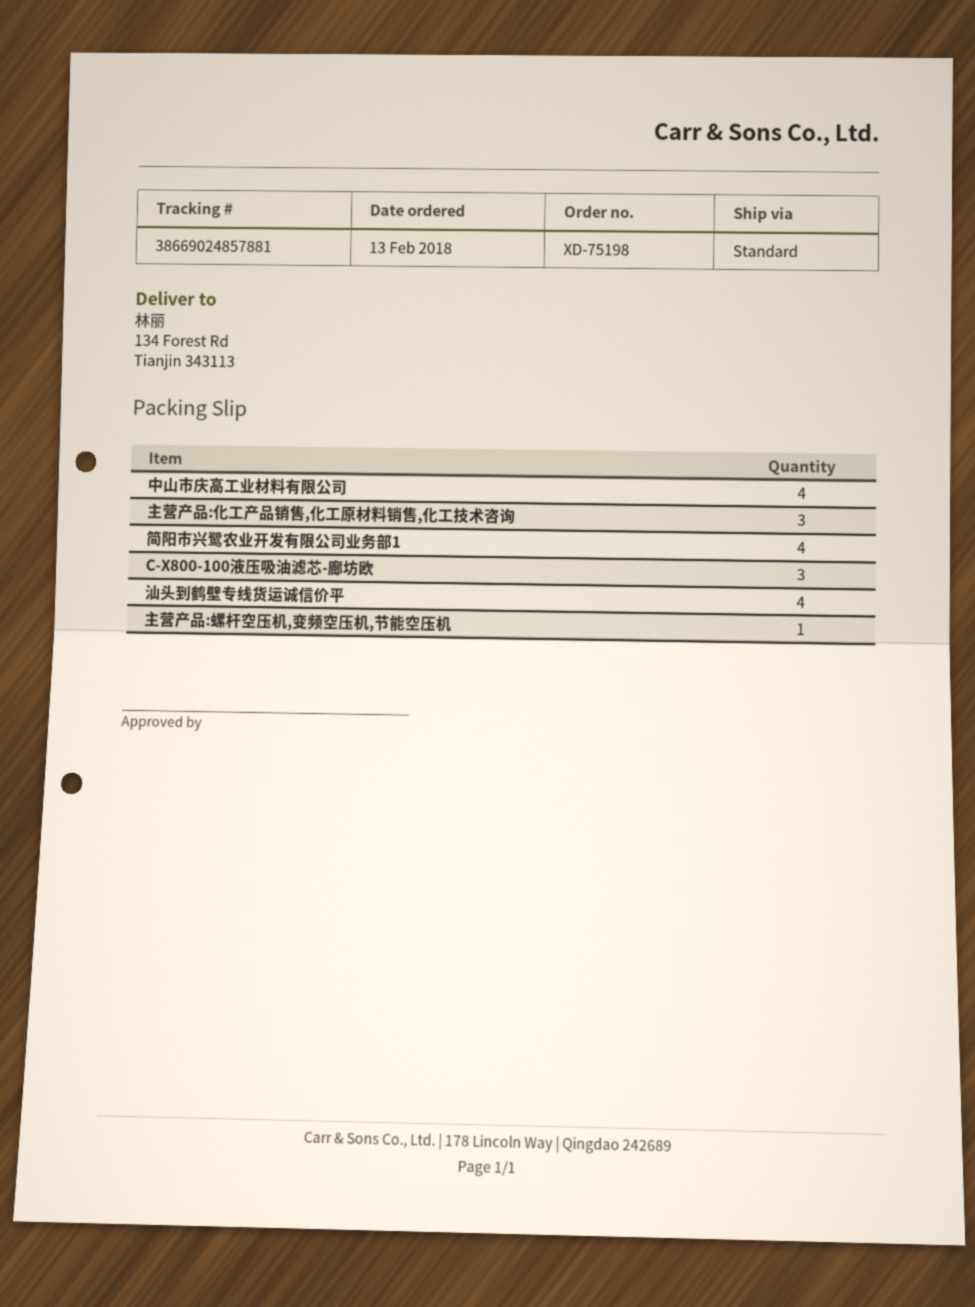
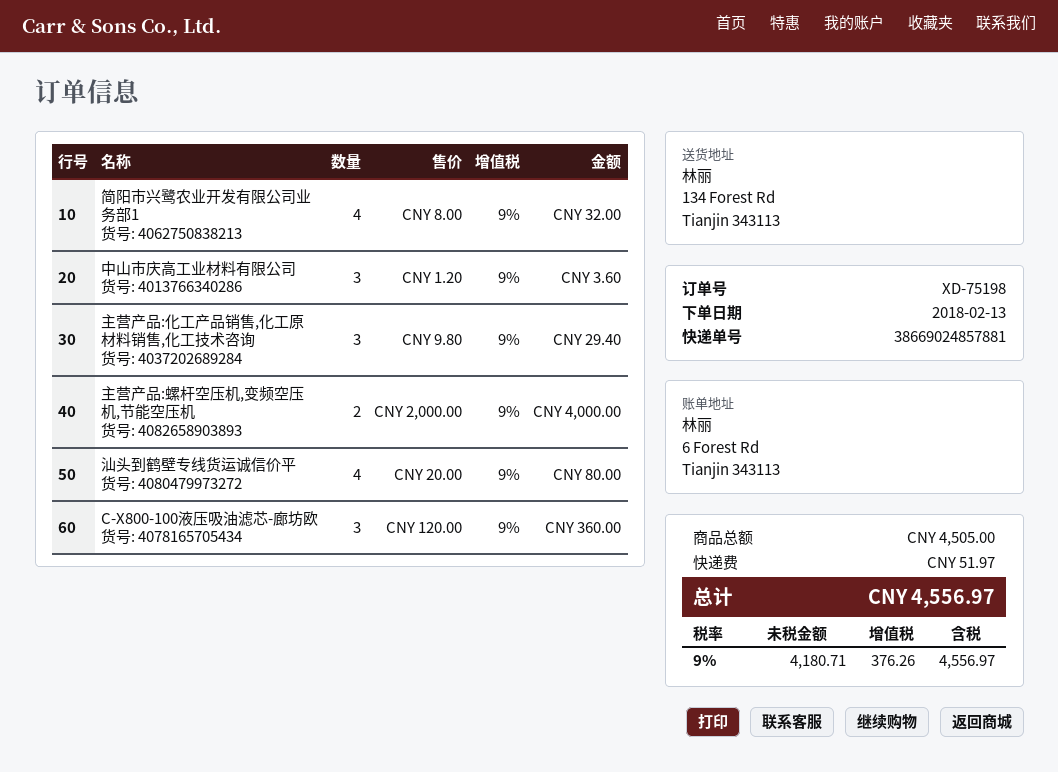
中山市庆高工业材料有限公司: 4 -> 3
主营产品:螺杆空压机,变频空压机,节能空压机: 1 -> 2

